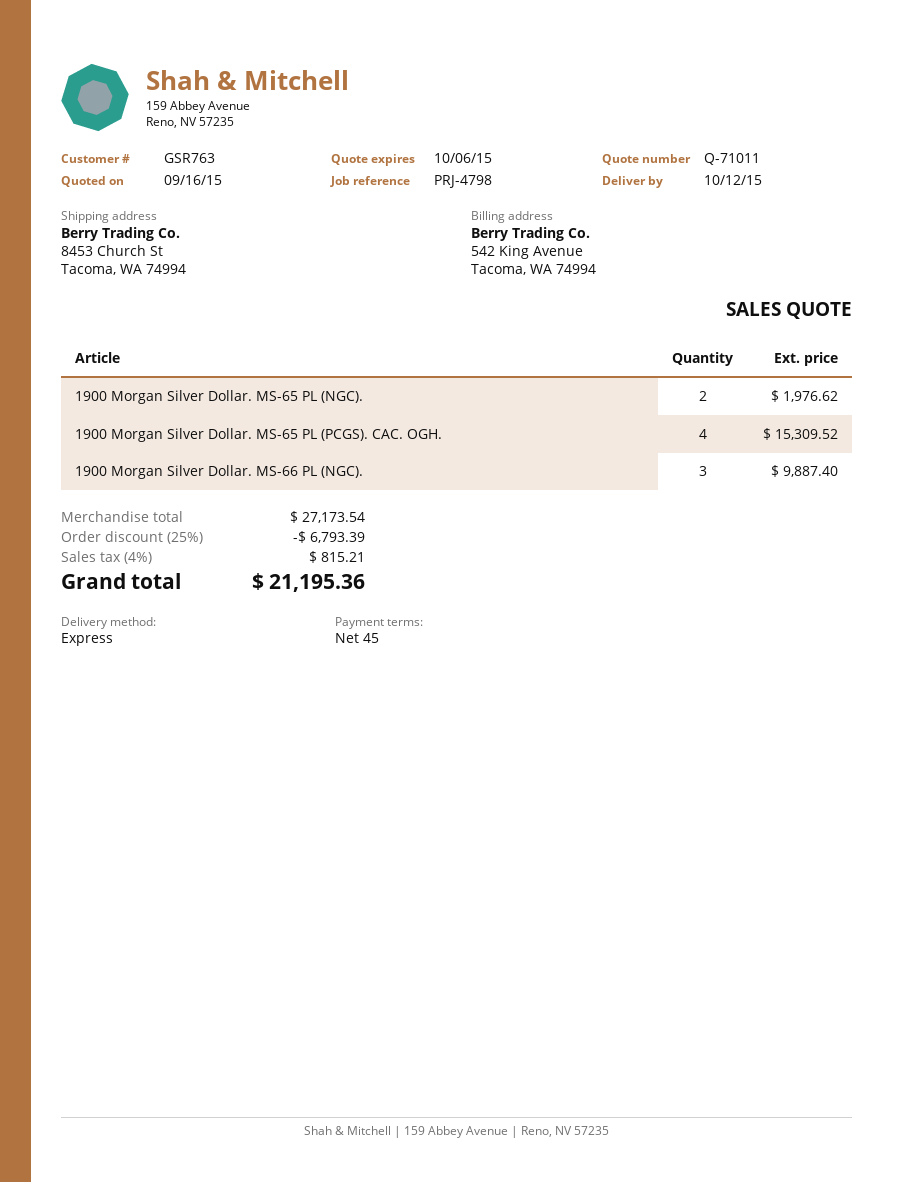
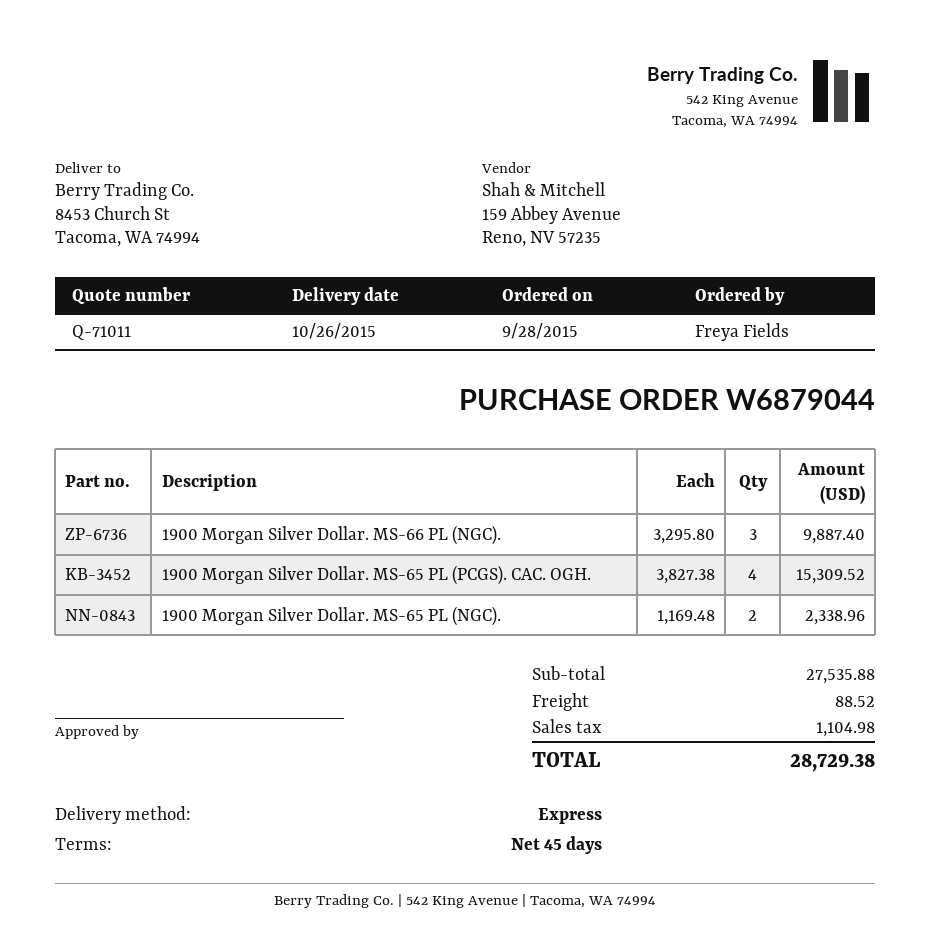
delivery date: 2015-10-12 -> 2015-10-26
1900 Morgan Silver Dollar. MS-65 PL (NGC).: 2 for 1976.62 -> 2 for 2338.96
subtotal: 27173.54 -> 27535.88
discount: 25% = 6793.39 -> none
shipping: none -> 88.52
tax: 815.21 -> 1104.98
total: 21195.36 -> 28729.38

